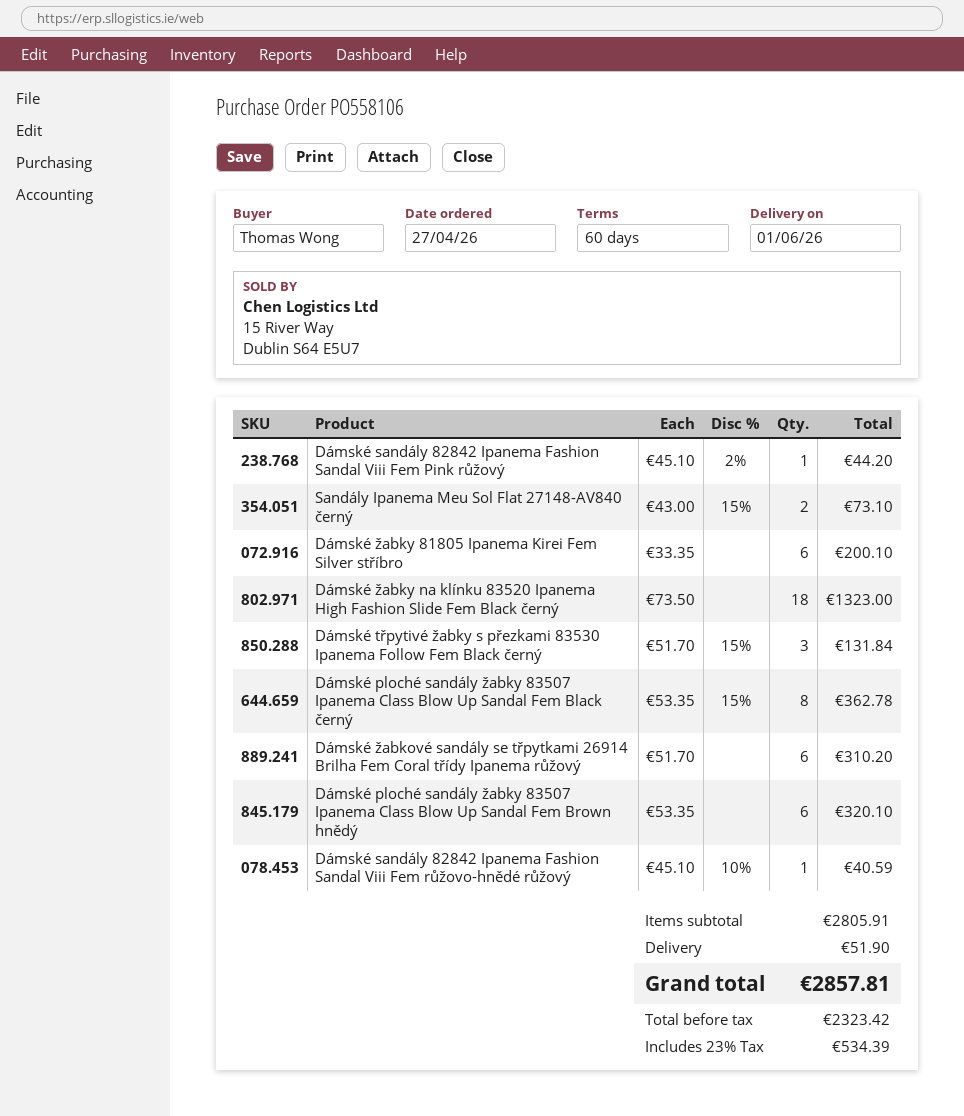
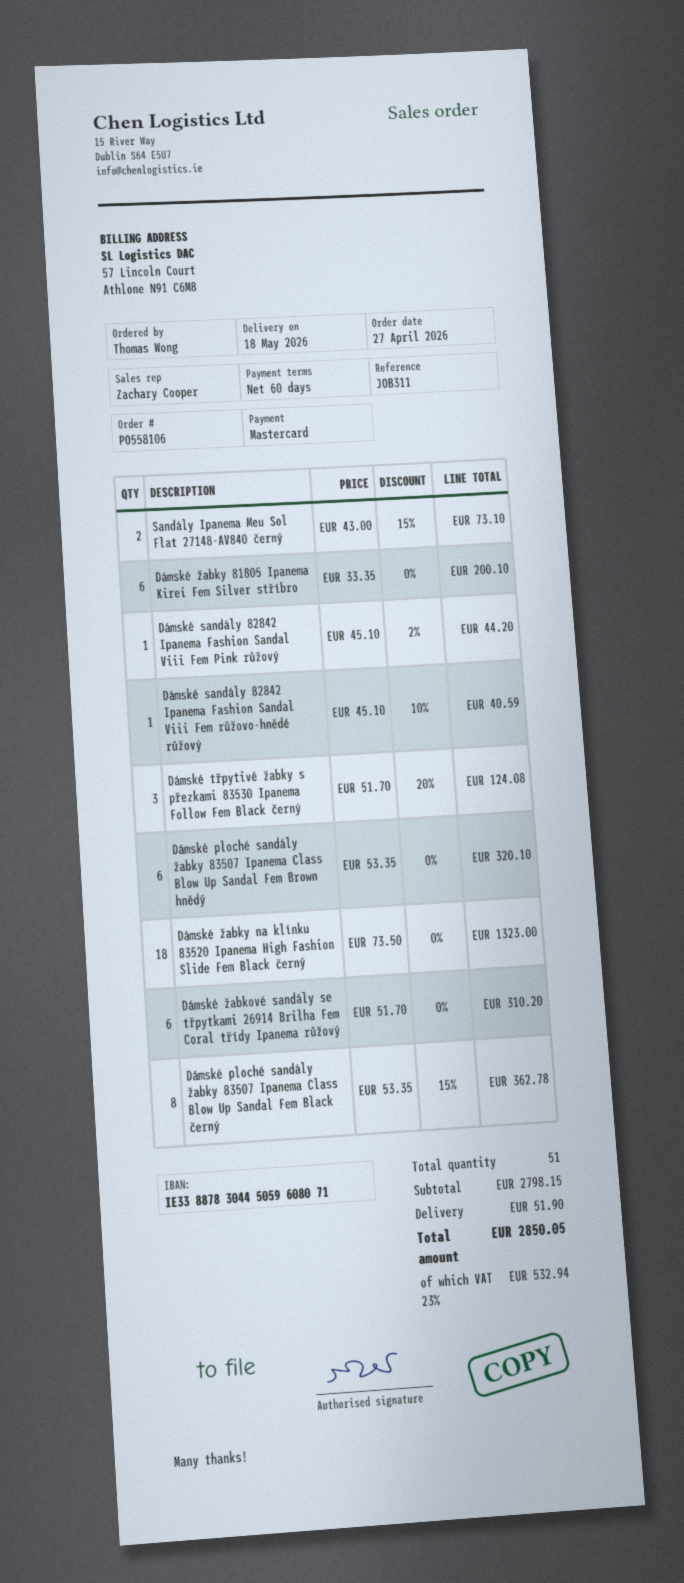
delivery date: 2026-06-01 -> 2026-05-18
Dámské třpytivé žabky s přezkami 83530 Ipanema Follow Fem Black černý: 3 x 51.70 - 15% = 131.84 -> 3 x 51.70 - 20% = 124.08
subtotal: 2805.91 -> 2798.15
tax: 23% = 534.39 -> 23% = 532.94
total: 2857.81 -> 2850.05

